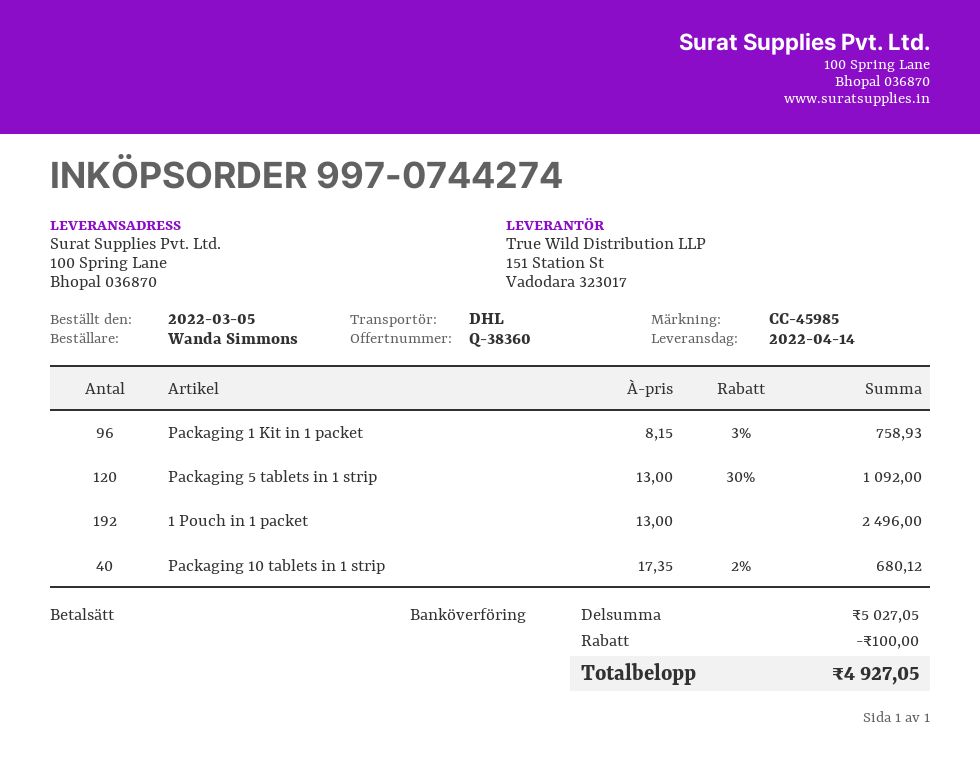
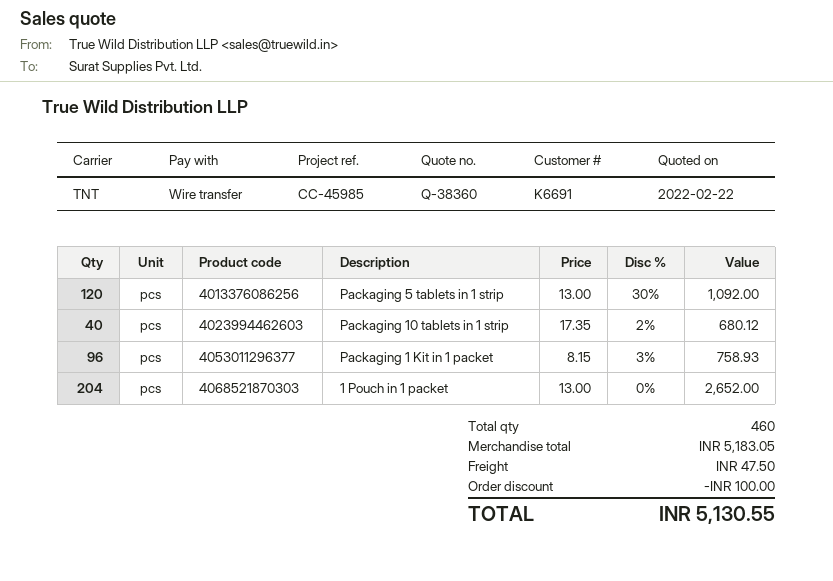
shipping method: DHL -> TNT
1 Pouch in 1 packet: 192 x 13.00 = 2496.00 -> 204 x 13.00 = 2652.00
subtotal: 5027.05 -> 5183.05
shipping: none -> 47.50
total: 4927.05 -> 5130.55

